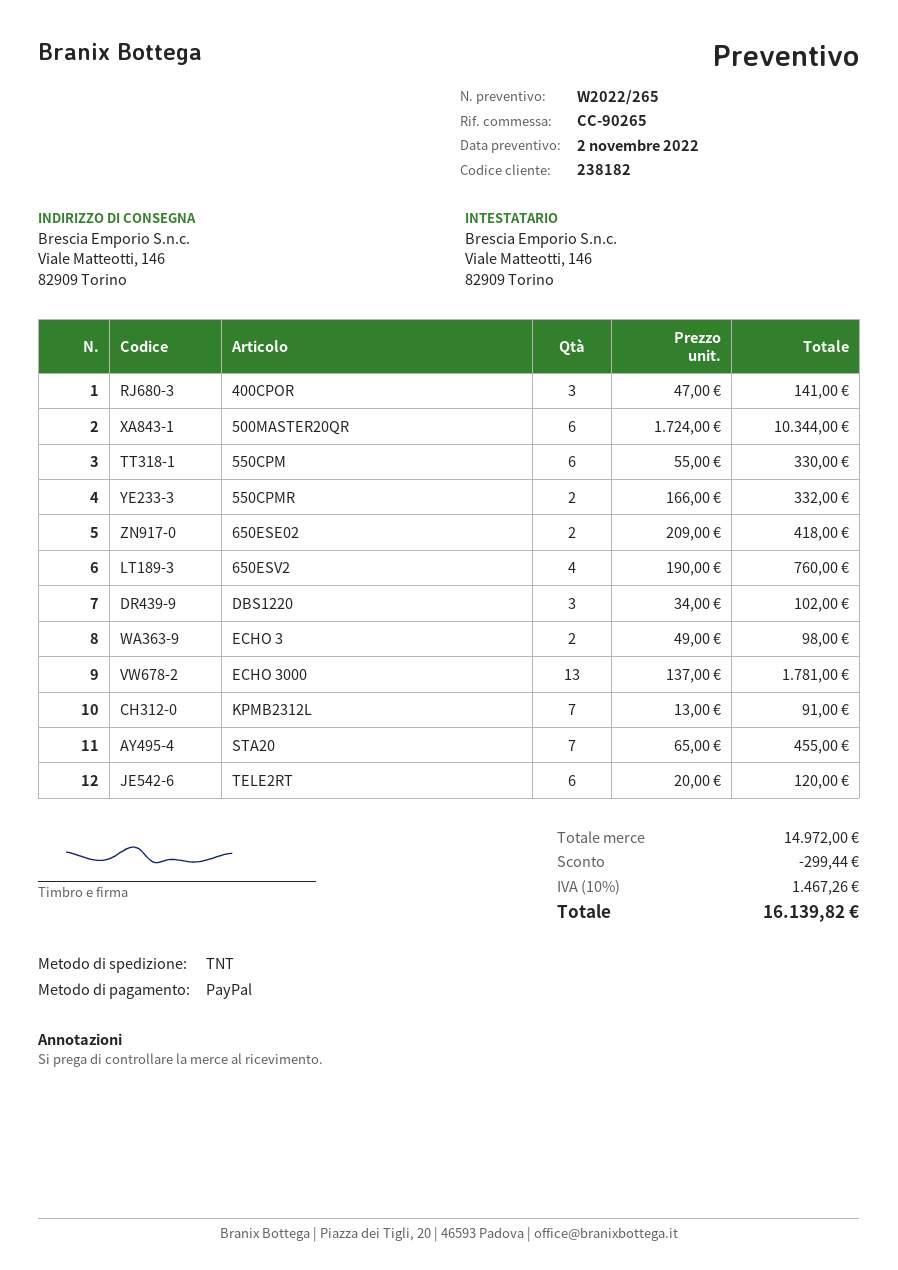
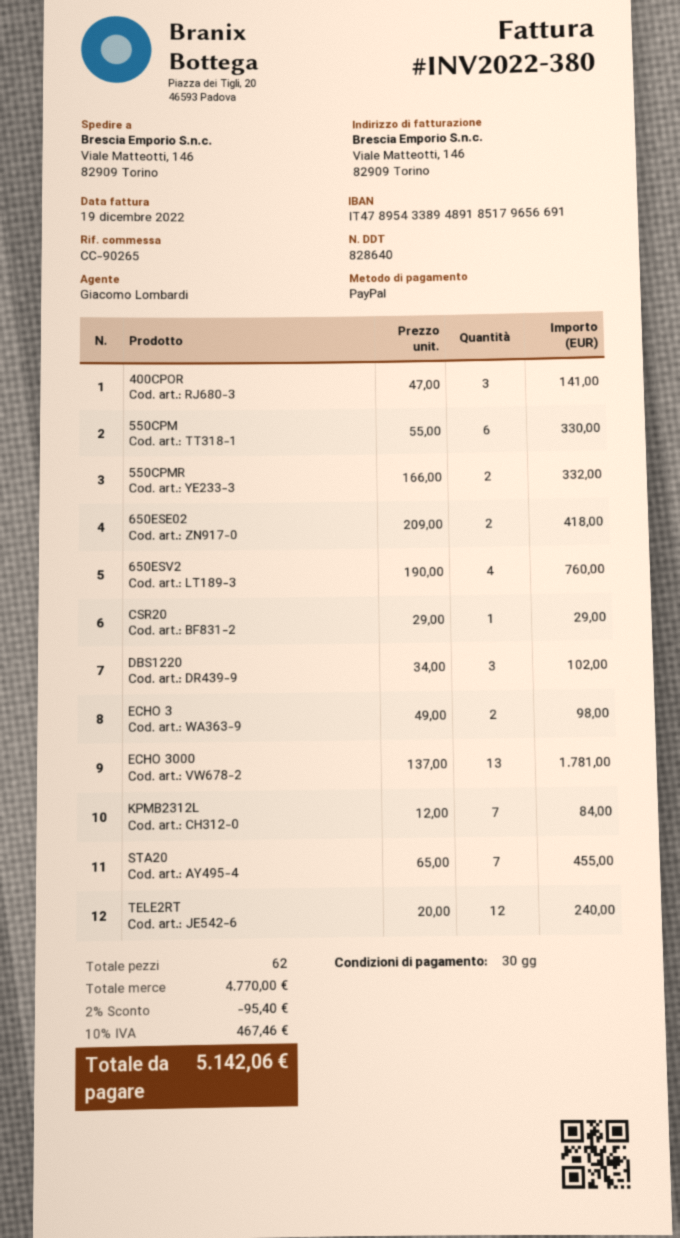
500MASTER20QR: 6 x 1724.00 = 10344.00 -> none
KPMB2312L: 7 x 13.00 = 91.00 -> 7 x 12.00 = 84.00
TELE2RT: 6 x 20.00 = 120.00 -> 12 x 20.00 = 240.00
CSR20: none -> 1 x 29.00 = 29.00
subtotal: 14972.00 -> 4770.00
discount: 299.44 -> 95.40
tax: 10% = 1467.26 -> 10% = 467.46
total: 16139.82 -> 5142.06

